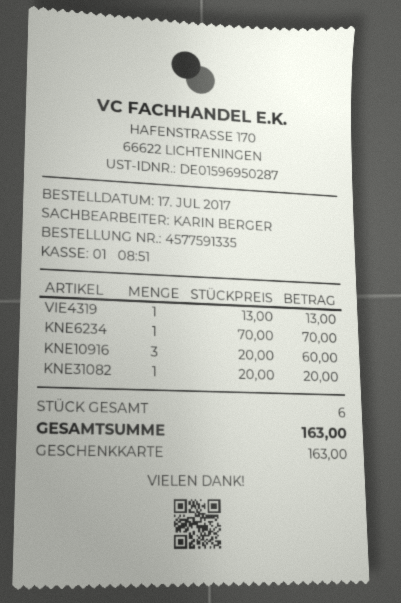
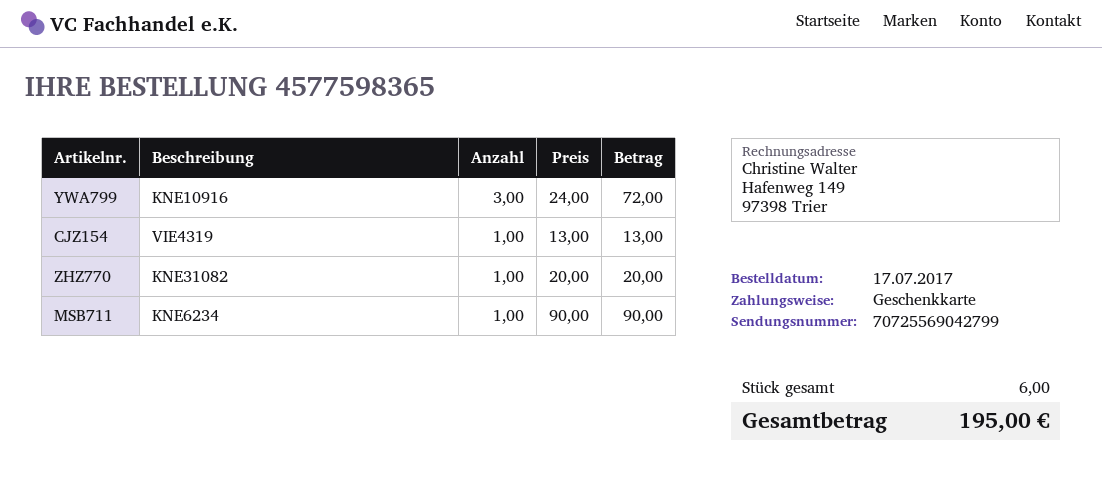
order number: 4577591335 -> 4577598365
KNE6234: 1 x 70.00 = 70.00 -> 1 x 90.00 = 90.00
KNE10916: 3 x 20.00 = 60.00 -> 3 x 24.00 = 72.00
total: 163.00 -> 195.00

